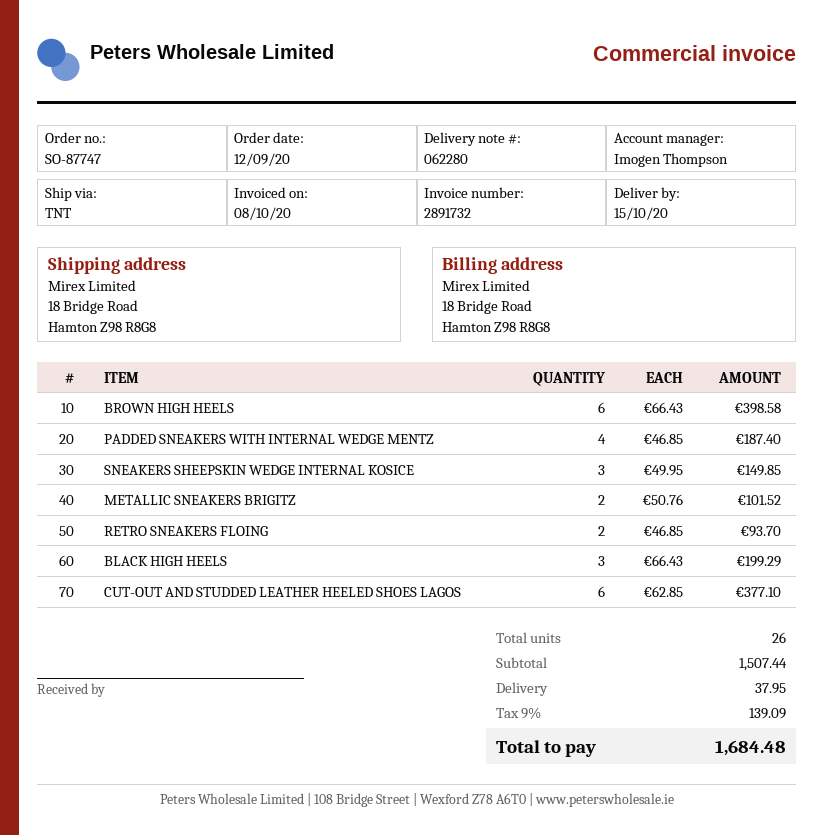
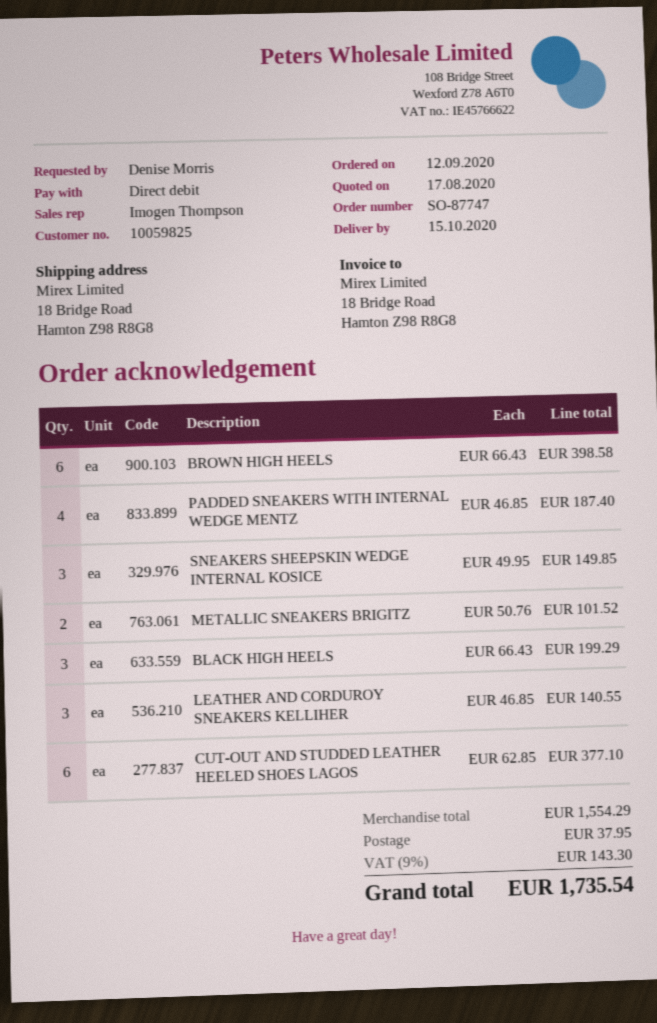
RETRO SNEAKERS FLOING: 2 x 46.85 = 93.70 -> none
LEATHER AND CORDUROY SNEAKERS KELLIHER: none -> 3 x 46.85 = 140.55
subtotal: 1507.44 -> 1554.29
tax: 9% = 139.09 -> 9% = 143.30
total: 1684.48 -> 1735.54

